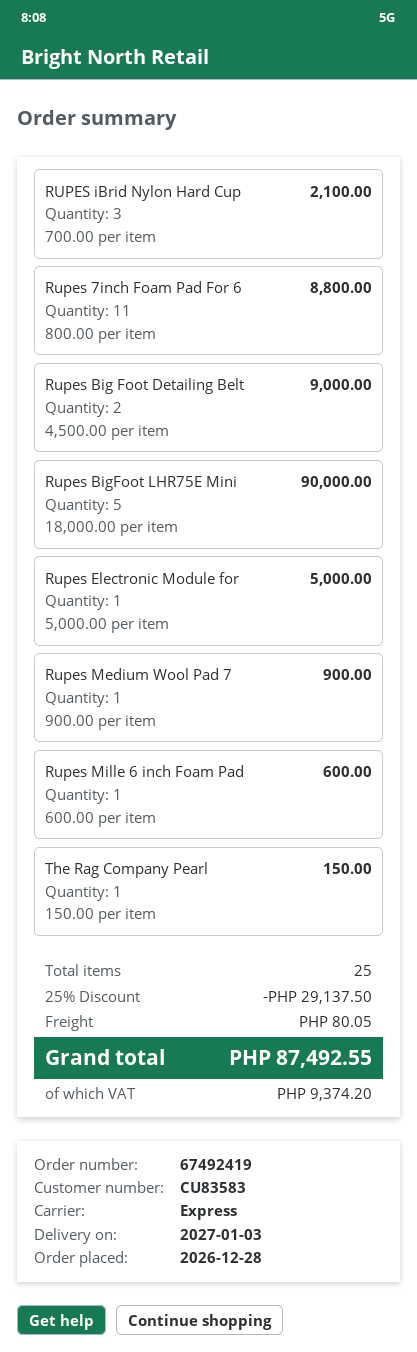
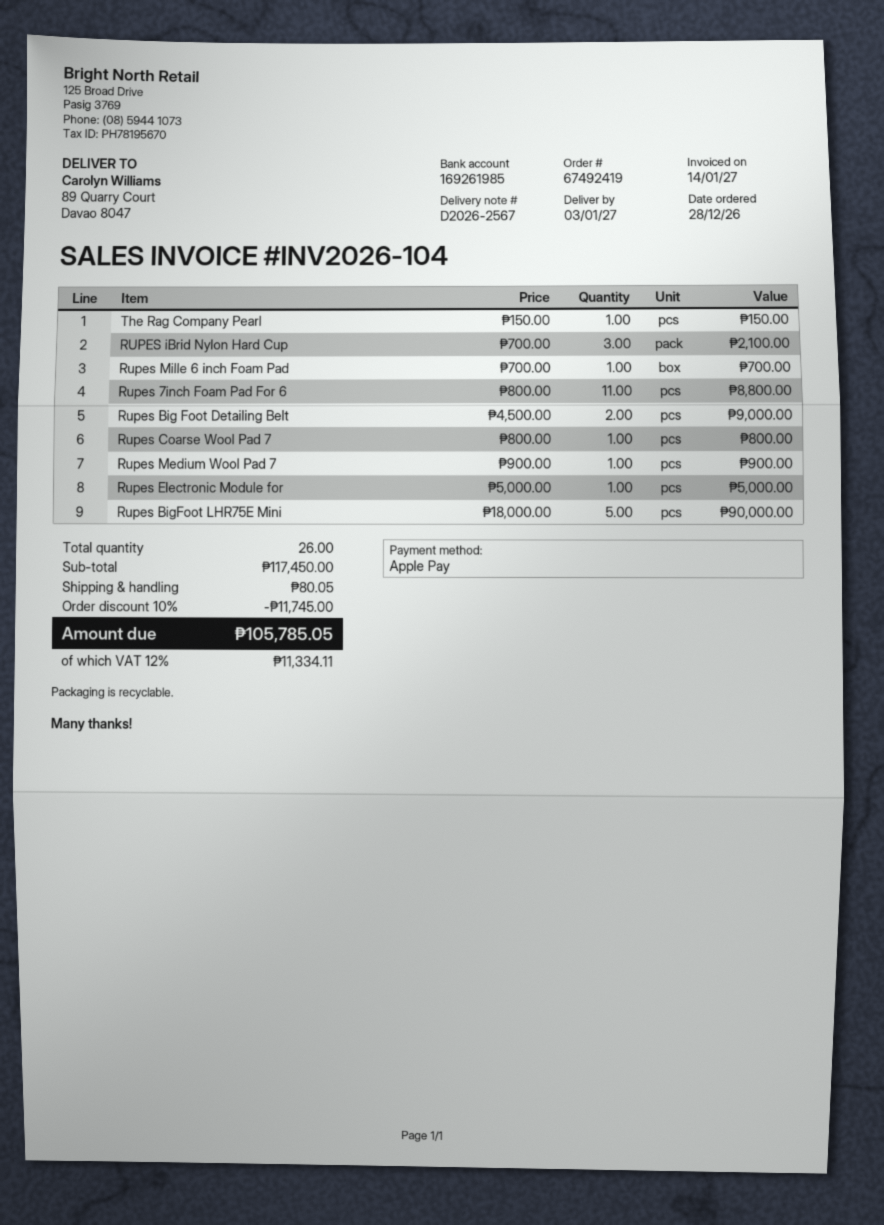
Rupes Mille 6 inch Foam Pad: 1 x 600.00 = 600.00 -> 1 x 700.00 = 700.00
Rupes Coarse Wool Pad 7: none -> 1 x 800.00 = 800.00
total quantity: 25 -> 26
discount: 25% = 29137.50 -> 10% = 11745.00
tax: 9374.20 -> 11334.11
total: 87492.55 -> 105785.05

